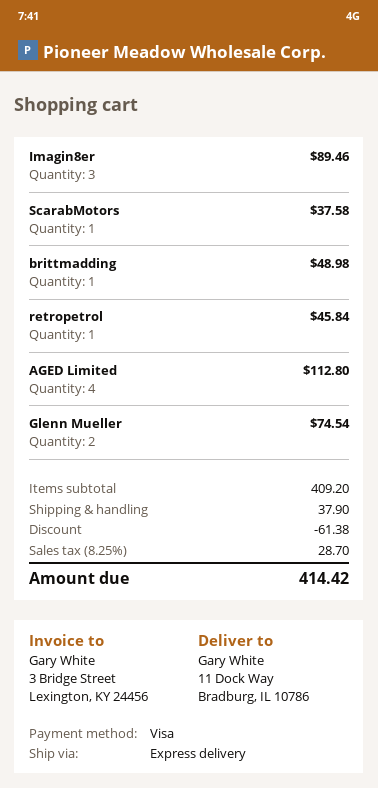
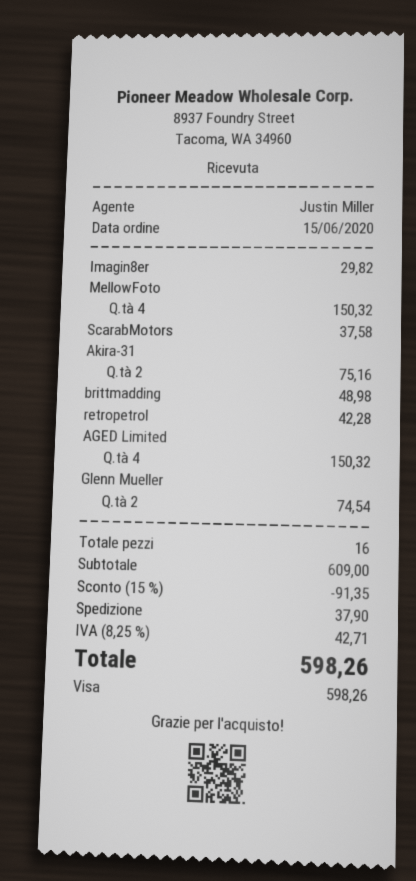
Imagin8er: 3 for 89.46 -> 1 for 29.82
retropetrol: 1 for 45.84 -> 1 for 42.28
AGED Limited: 4 for 112.80 -> 4 for 150.32
MellowFoto: none -> 4 for 150.32
Akira-31: none -> 2 for 75.16
subtotal: 409.20 -> 609.00
discount: 61.38 -> 91.35
tax: 8.25% = 28.70 -> 8.25% = 42.71
total: 414.42 -> 598.26

